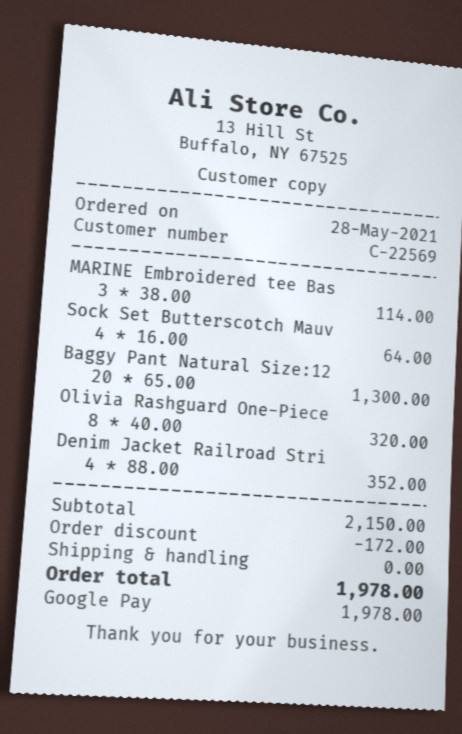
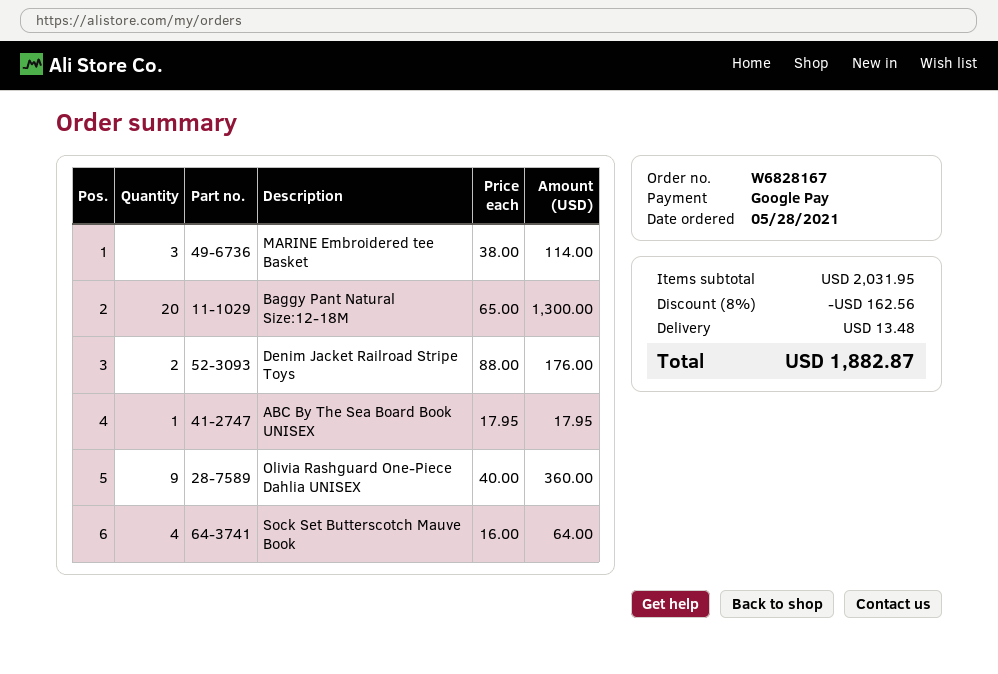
Olivia Rashguard One-Piece: 8 x 40.00 = 320.00 -> 9 x 40.00 = 360.00
Denim Jacket Railroad Stri: 4 x 88.00 = 352.00 -> 2 x 88.00 = 176.00
ABC By The Sea Board Book UNISEX: none -> 1 x 17.95 = 17.95
subtotal: 2150.00 -> 2031.95
discount: 172.00 -> 162.56
shipping: 0.00 -> 13.48
total: 1978.00 -> 1882.87

